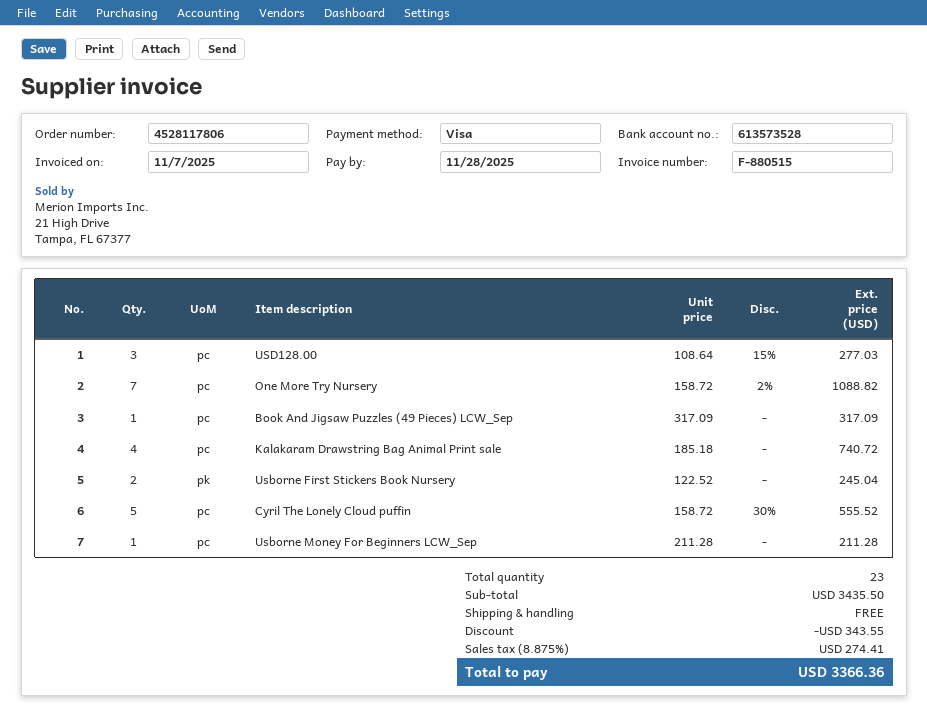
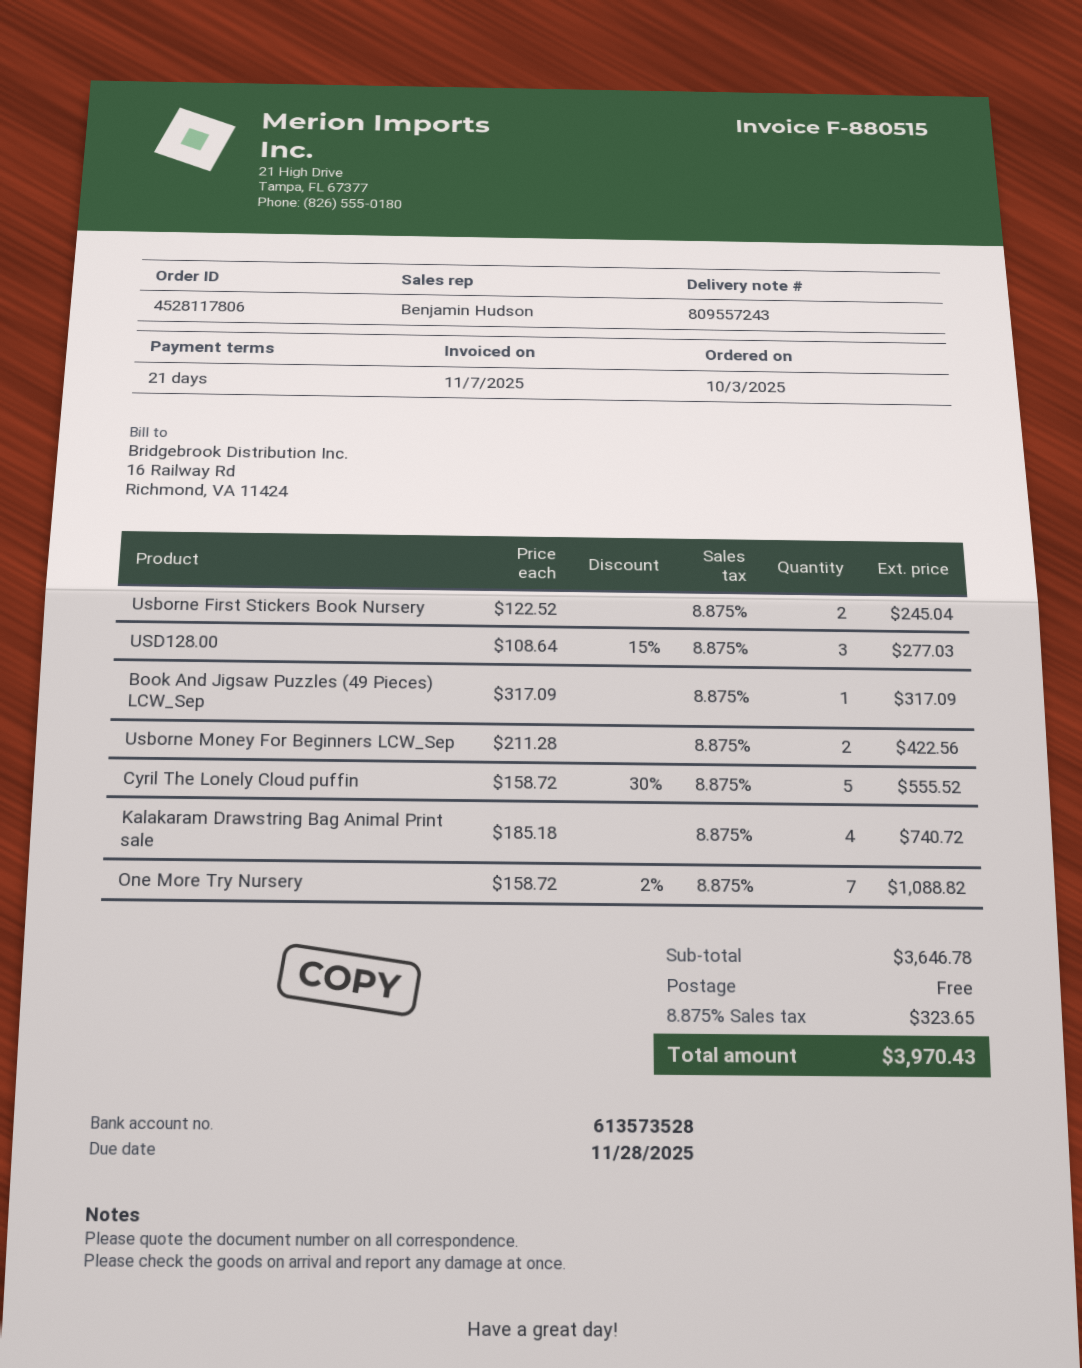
Usborne Money For Beginners LCW_Sep: 1 x 211.28 = 211.28 -> 2 x 211.28 = 422.56
subtotal: 3435.50 -> 3646.78
discount: 343.55 -> none
tax: 8.875% = 274.41 -> 8.875% = 323.65
total: 3366.36 -> 3970.43

